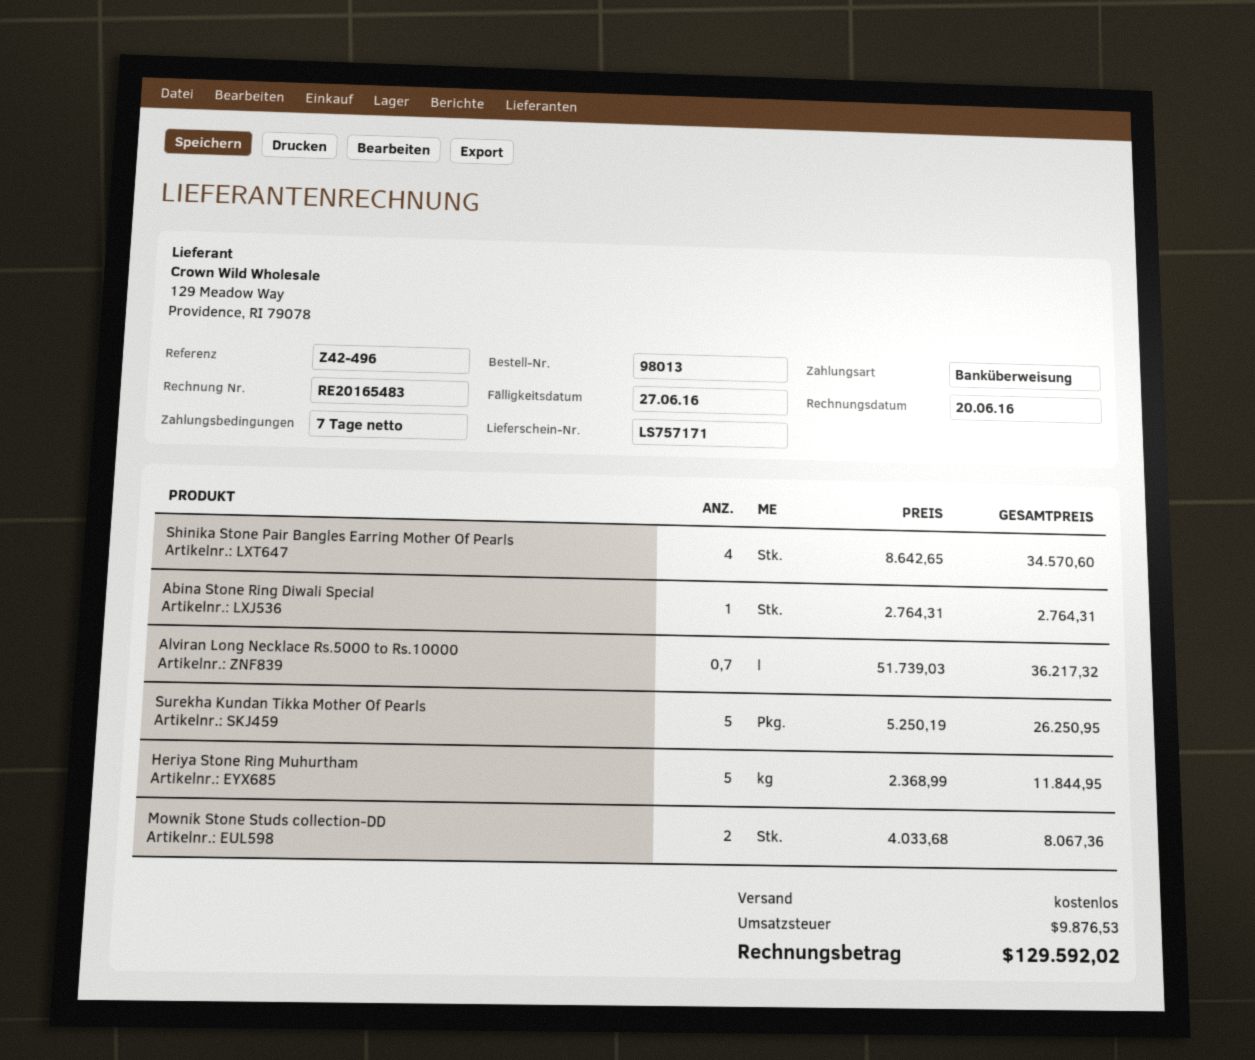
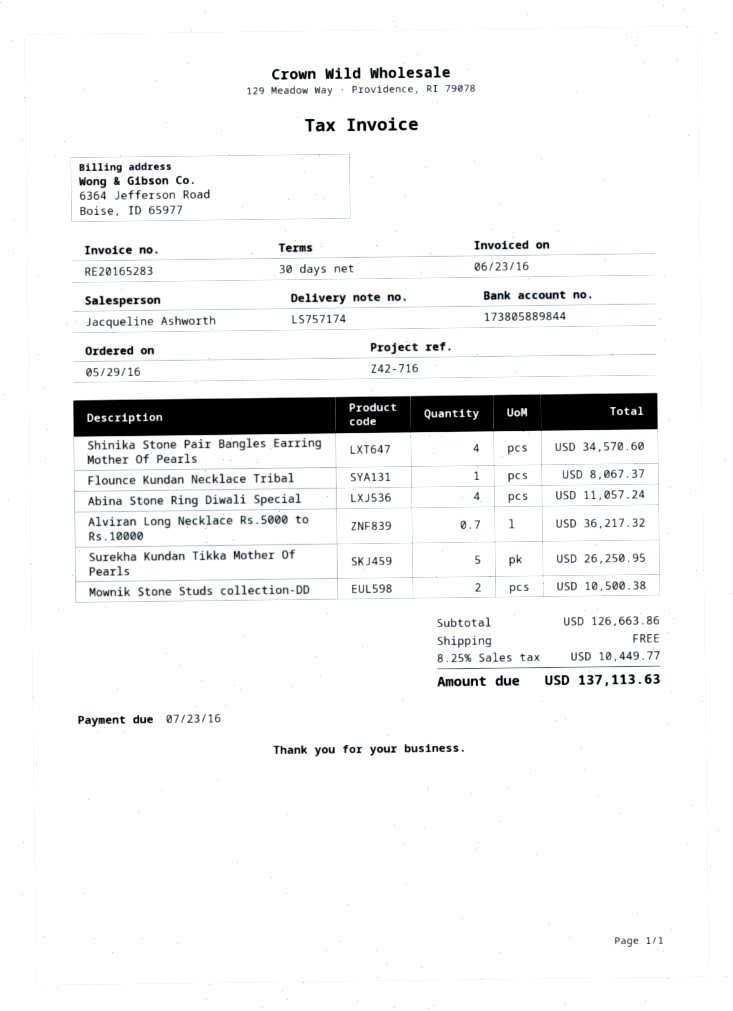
delivery note number: LS757171 -> LS757174
invoice number: RE20165483 -> RE20165283
invoice date: 2016-06-20 -> 2016-06-23
payment terms: 7 days -> 30 days
due date: 2016-06-27 -> 2016-07-23
reference: Z42-496 -> Z42-716
Abina Stone Ring Diwali Special: 1 for 2764.31 -> 4 for 11057.24
Heriya Stone Ring Muhurtham: 5 for 11844.95 -> none
Mownik Stone Studs collection-DD: 2 for 8067.36 -> 2 for 10500.38
Flounce Kundan Necklace Tribal: none -> 1 for 8067.37
tax: 9876.53 -> 10449.77
total: 129592.02 -> 137113.63

